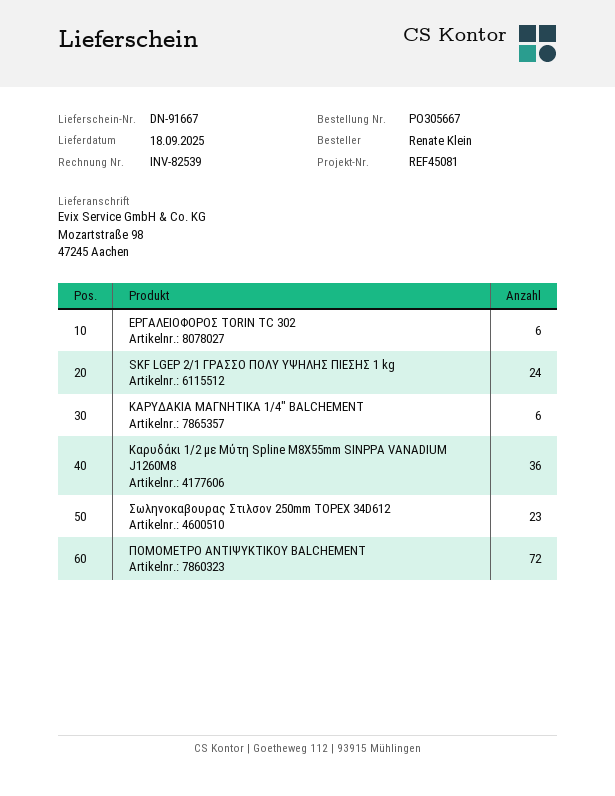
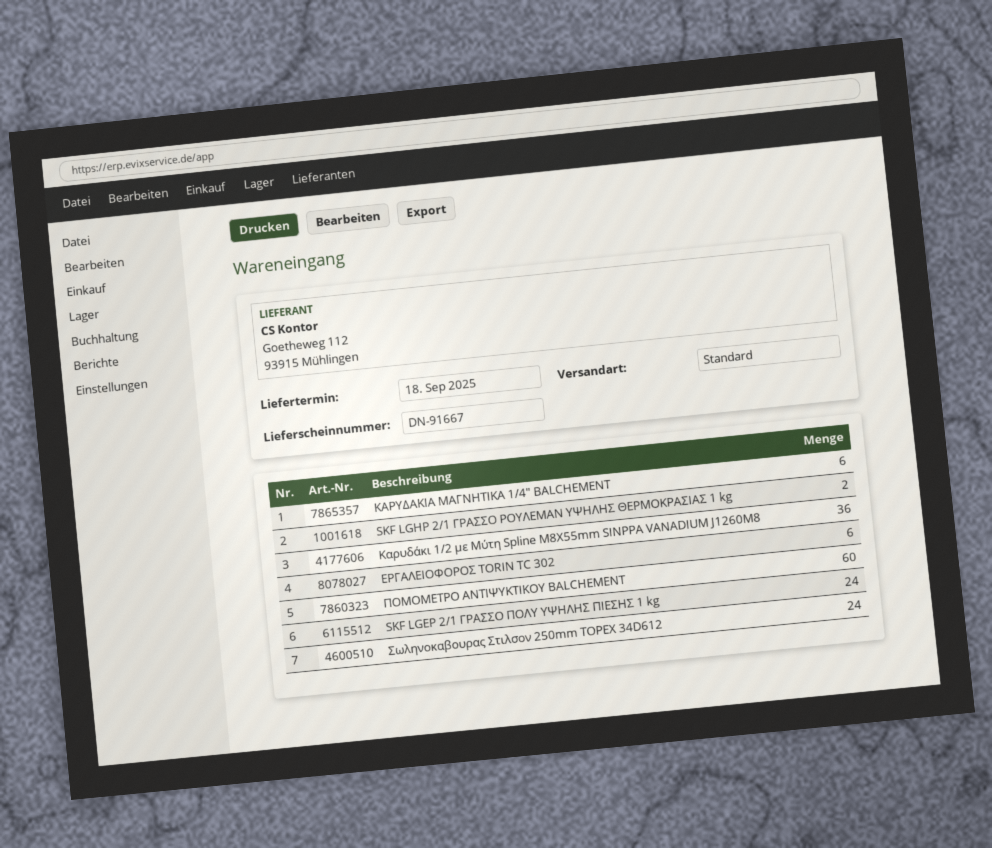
Σωληνοκαβουρας Στιλσον 250mm TOPEX 34D612: 23 -> 24
ΠΟΜΟΜΕΤΡΟ ΑΝΤΙΨΥΚΤΙΚΟΥ BALCHEMENT: 72 -> 60
SKF LGHP 2/1 ΓΡΑΣΣΟ ΡΟΥΛΕΜΑΝ ΥΨΗΛΗΣ ΘΕΡΜΟΚΡΑΣΙΑΣ 1 kg: none -> 2

